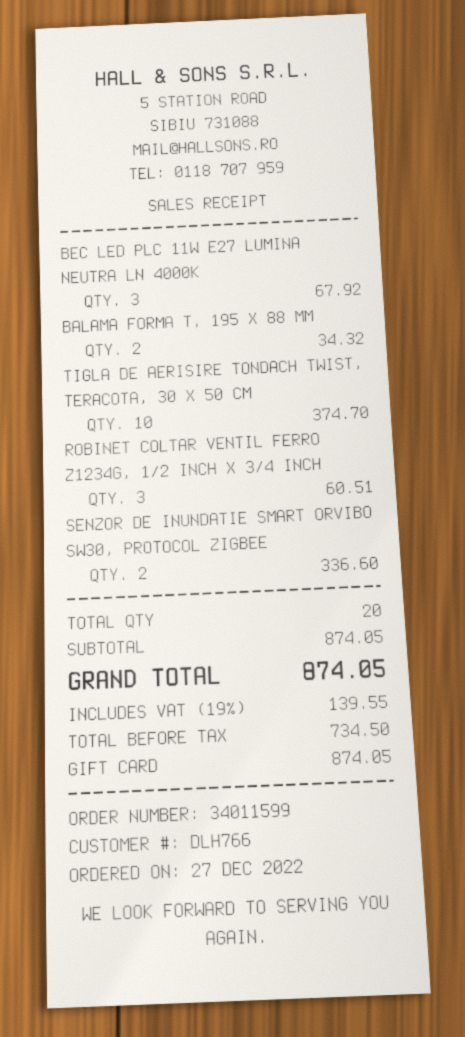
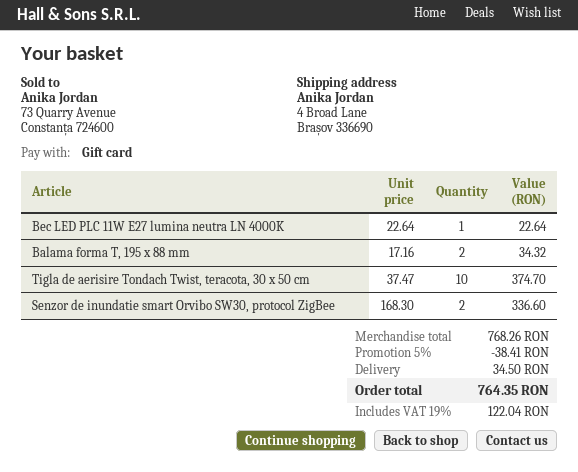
BEC LED PLC 11W E27 LUMINA NEUTRA LN 4000K: 3 for 67.92 -> 1 for 22.64
ROBINET COLTAR VENTIL FERRO Z1234G, 1/2 INCH X 3/4 INCH: 3 for 60.51 -> none
subtotal: 874.05 -> 768.26
discount: none -> 5% = 38.41
shipping: none -> 34.50
tax: 19% = 139.55 -> 19% = 122.04
total: 874.05 -> 764.35

